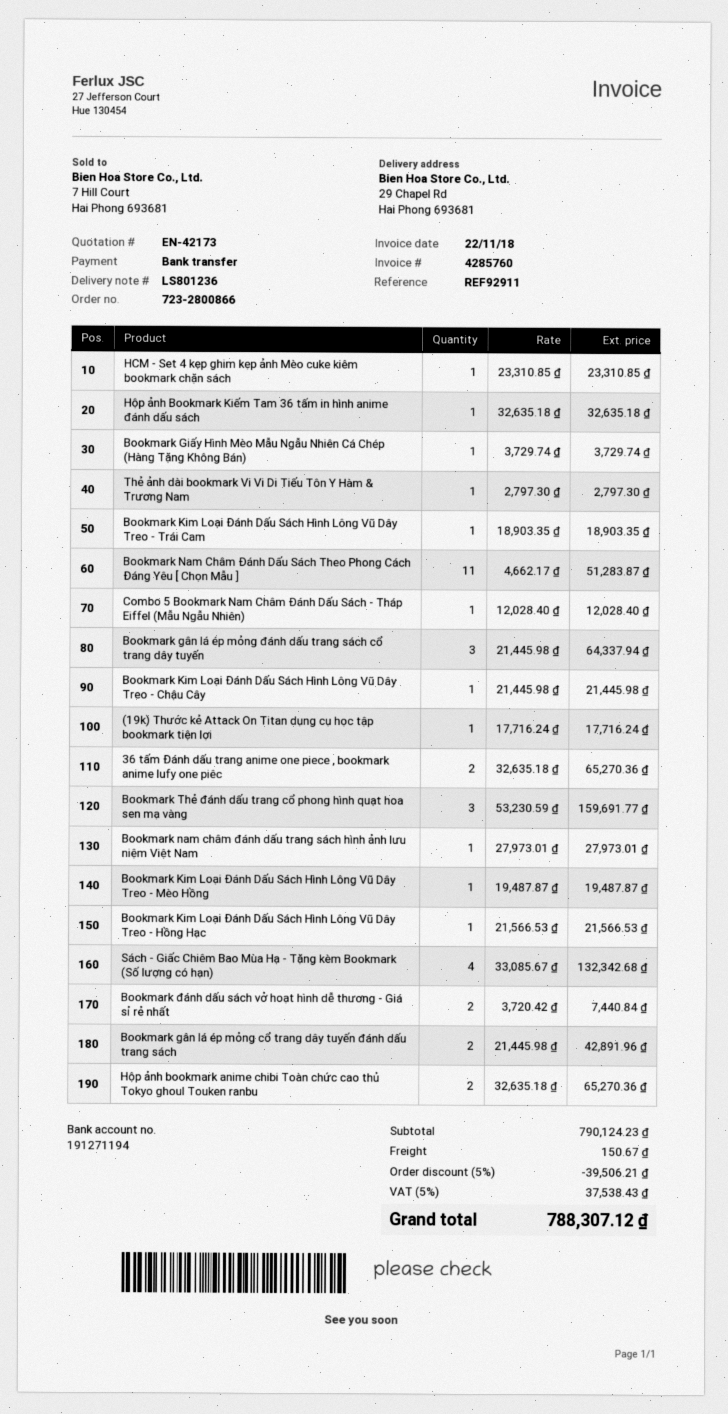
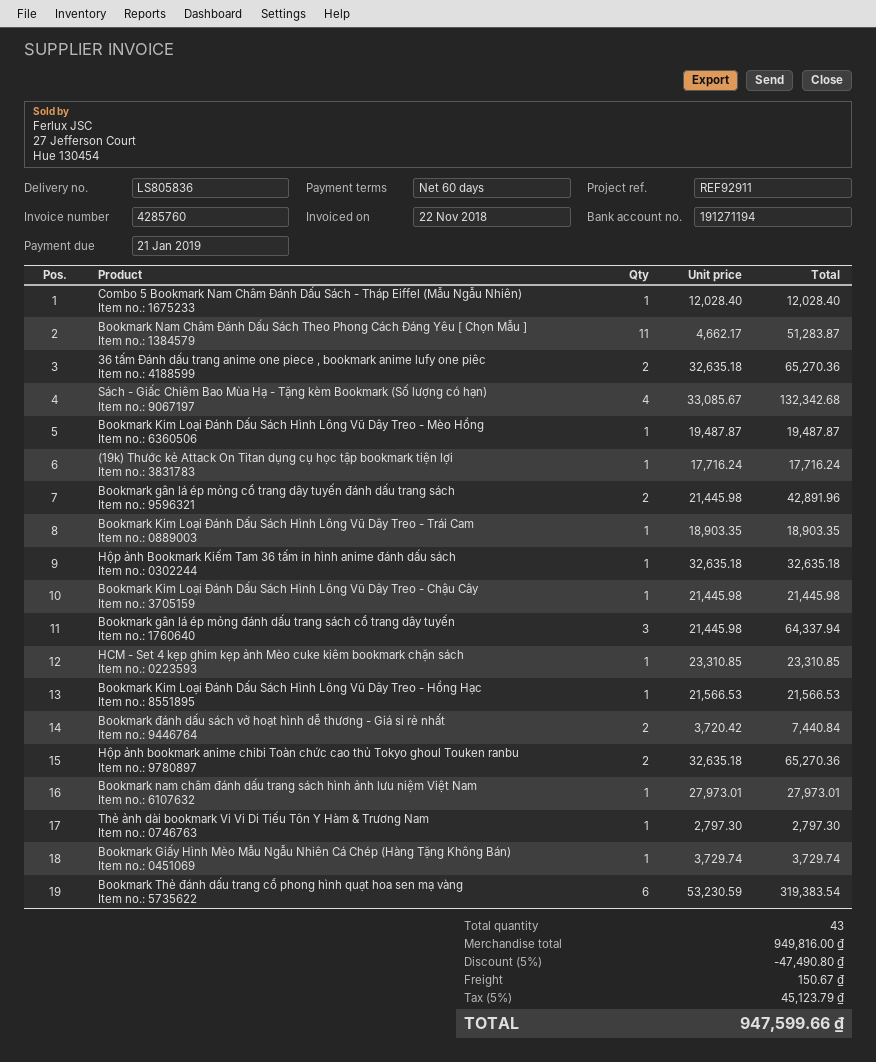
delivery note number: LS801236 -> LS805836
Bookmark Thẻ đánh dấu trang cổ phong hình quạt hoa sen mạ vàng: 3 x 53230.59 = 159691.77 -> 6 x 53230.59 = 319383.54
subtotal: 790124.23 -> 949816.00
discount: 5% = 39506.21 -> 5% = 47490.80
tax: 5% = 37538.43 -> 5% = 45123.79
total: 788307.12 -> 947599.66

